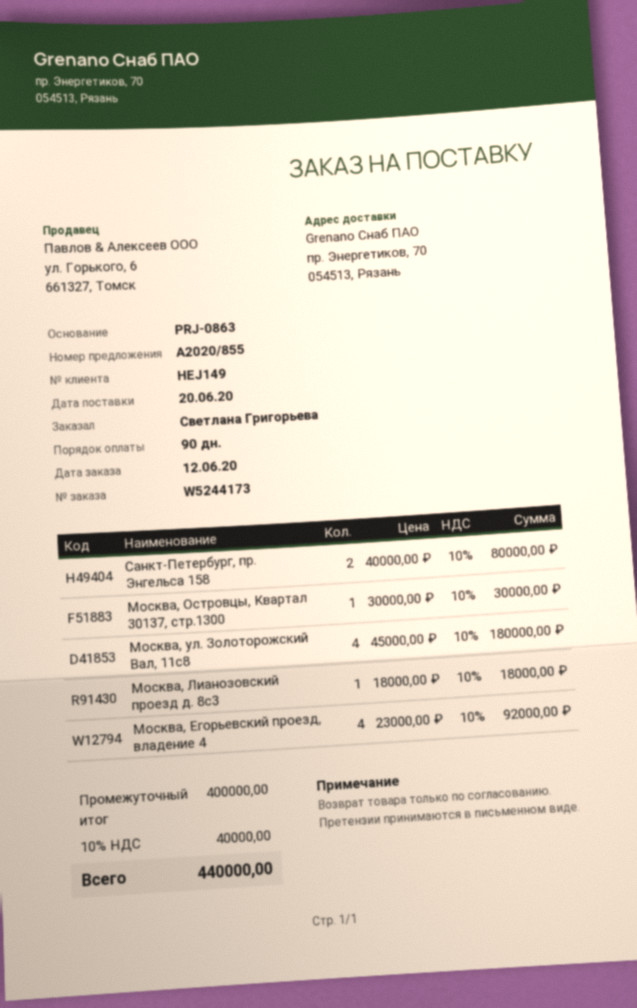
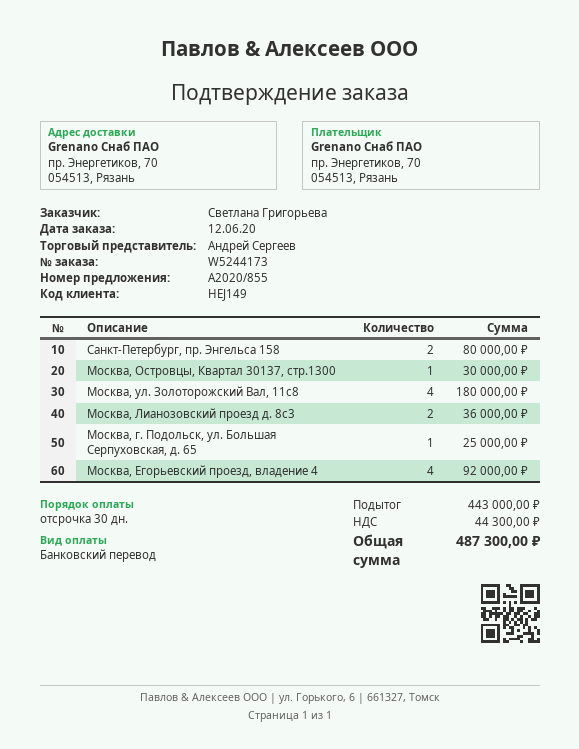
payment terms: 90 days -> 30 days
Москва, Лианозовский проезд д. 8с3: 1 for 18000.00 -> 2 for 36000.00
Москва, г. Подольск, ул. Большая Серпуховская, д. 65: none -> 1 for 25000.00
subtotal: 400000.00 -> 443000.00
tax: 40000.00 -> 44300.00
total: 440000.00 -> 487300.00

